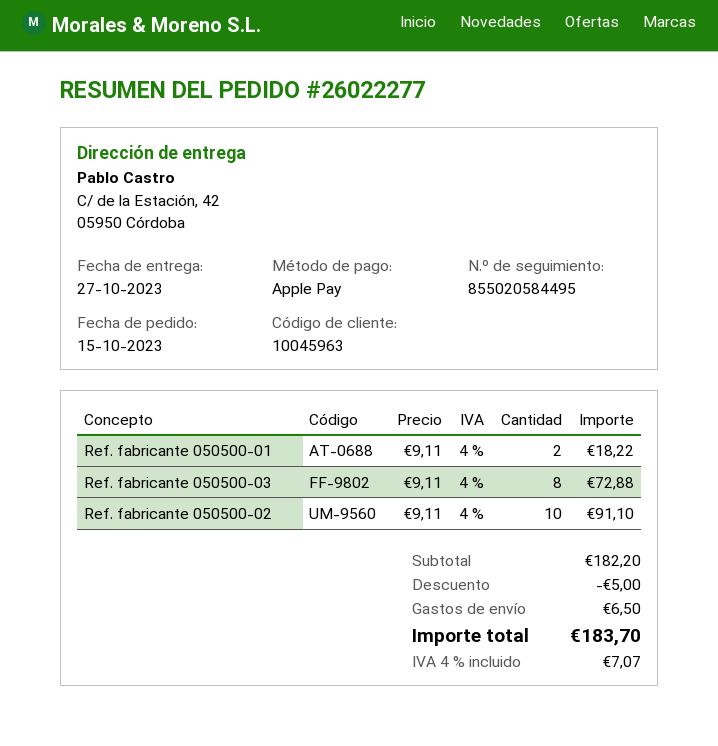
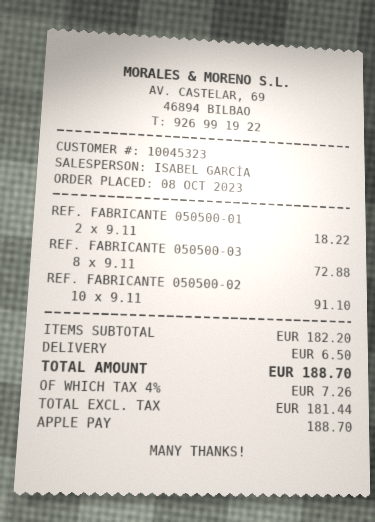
order date: 2023-10-15 -> 2023-10-08
customer number: 10045963 -> 10045323
discount: 5.00 -> none
tax: 4% = 7.07 -> 4% = 7.26
total: 183.70 -> 188.70

